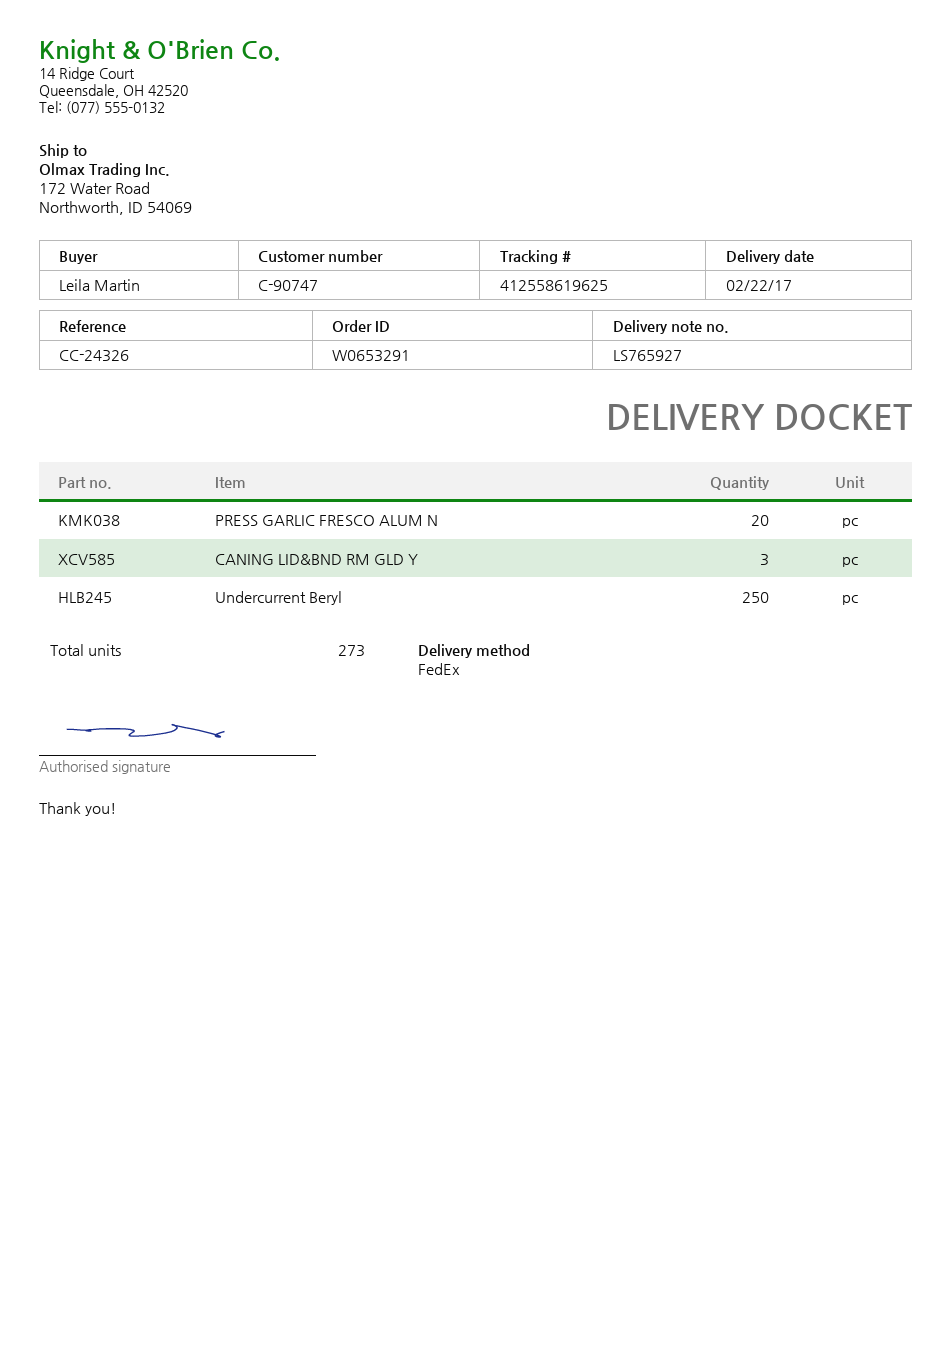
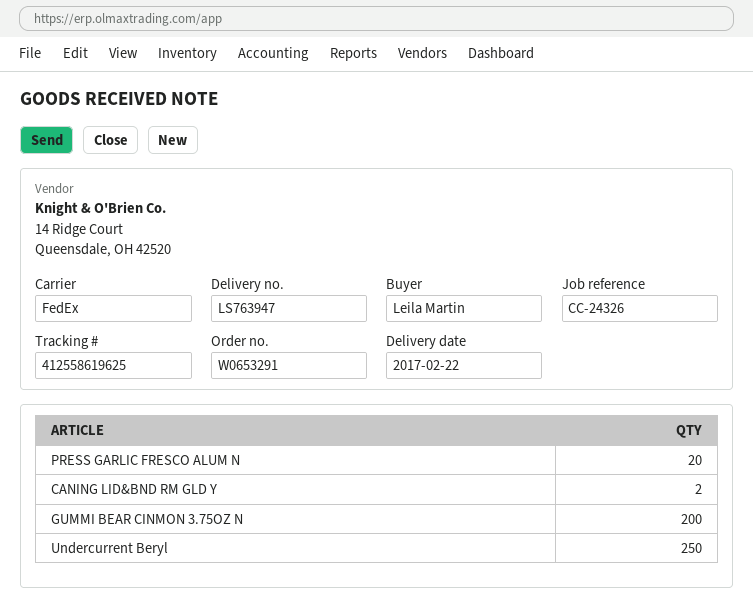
delivery note number: LS765927 -> LS763947
CANING LID&BND RM GLD Y: 3 -> 2
GUMMI BEAR CINMON 3.75OZ N: none -> 200

